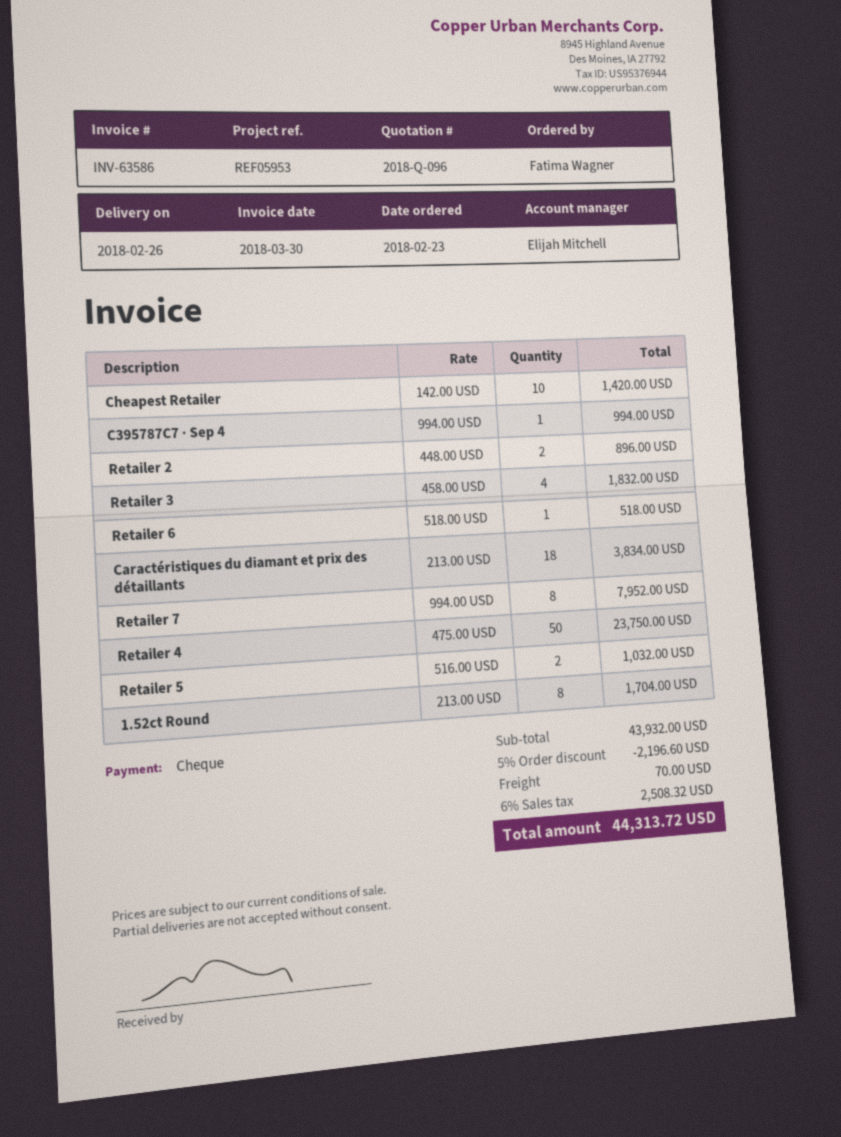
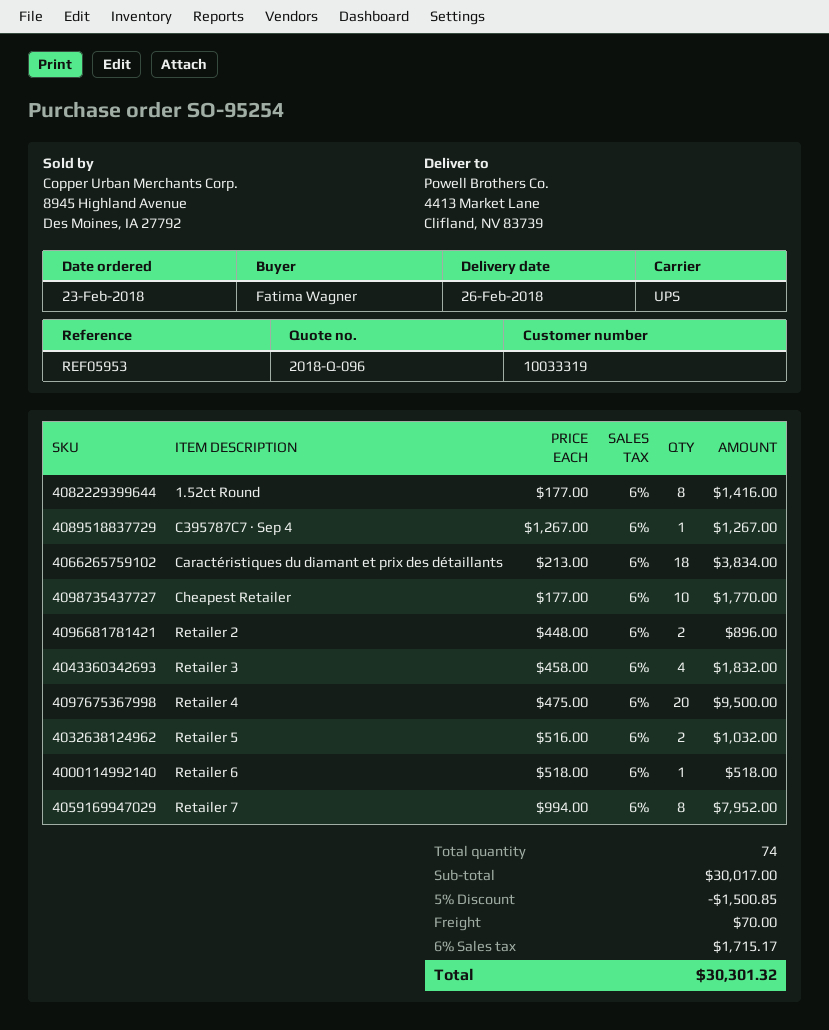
Cheapest Retailer: 10 x 142.00 = 1420.00 -> 10 x 177.00 = 1770.00
C395787C7 · Sep 4: 1 x 994.00 = 994.00 -> 1 x 1267.00 = 1267.00
Retailer 4: 50 x 475.00 = 23750.00 -> 20 x 475.00 = 9500.00
1.52ct Round: 8 x 213.00 = 1704.00 -> 8 x 177.00 = 1416.00
subtotal: 43932.00 -> 30017.00
discount: 5% = 2196.60 -> 5% = 1500.85
tax: 6% = 2508.32 -> 6% = 1715.17
total: 44313.72 -> 30301.32

